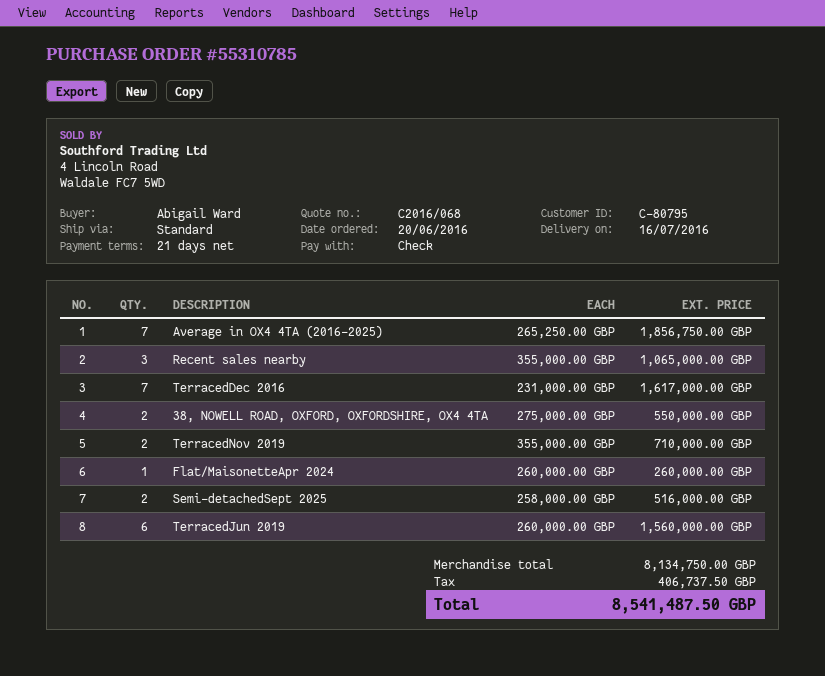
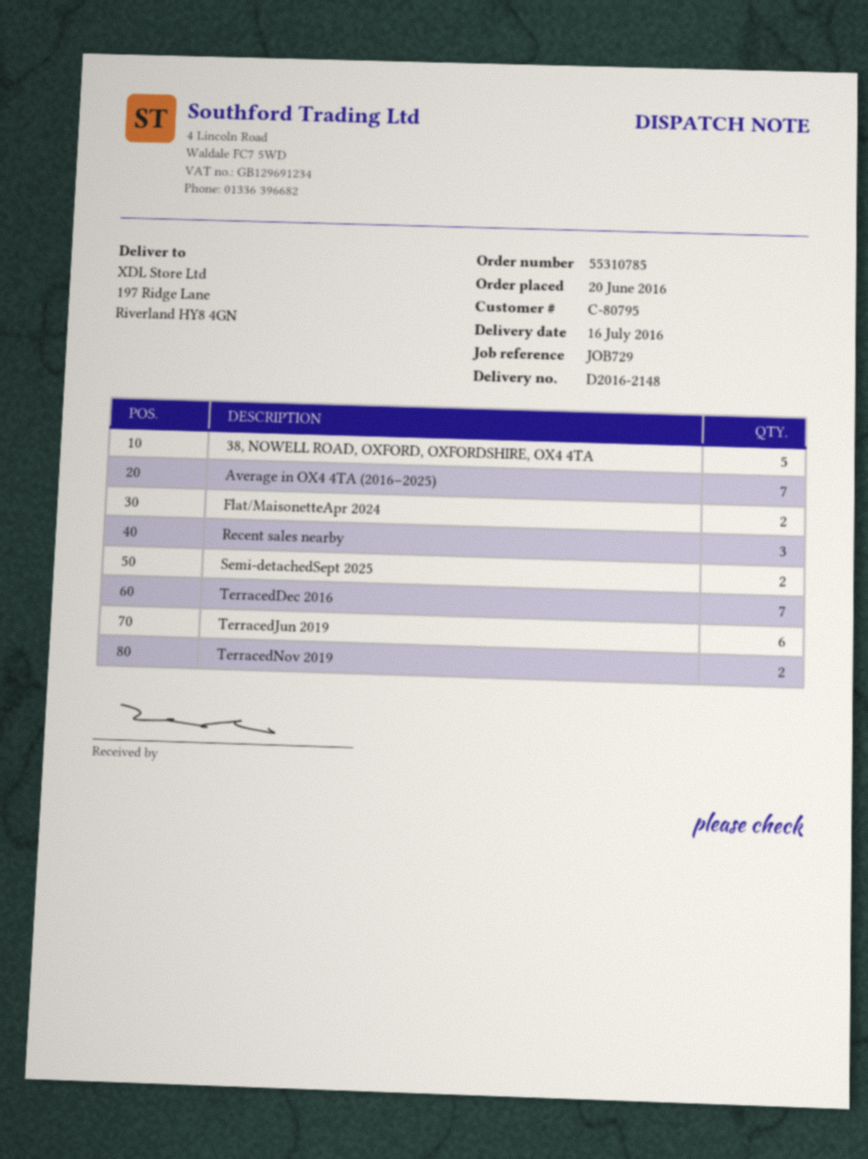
38, NOWELL ROAD, OXFORD, OXFORDSHIRE, OX4 4TA: 2 -> 5
Flat/MaisonetteApr 2024: 1 -> 2

